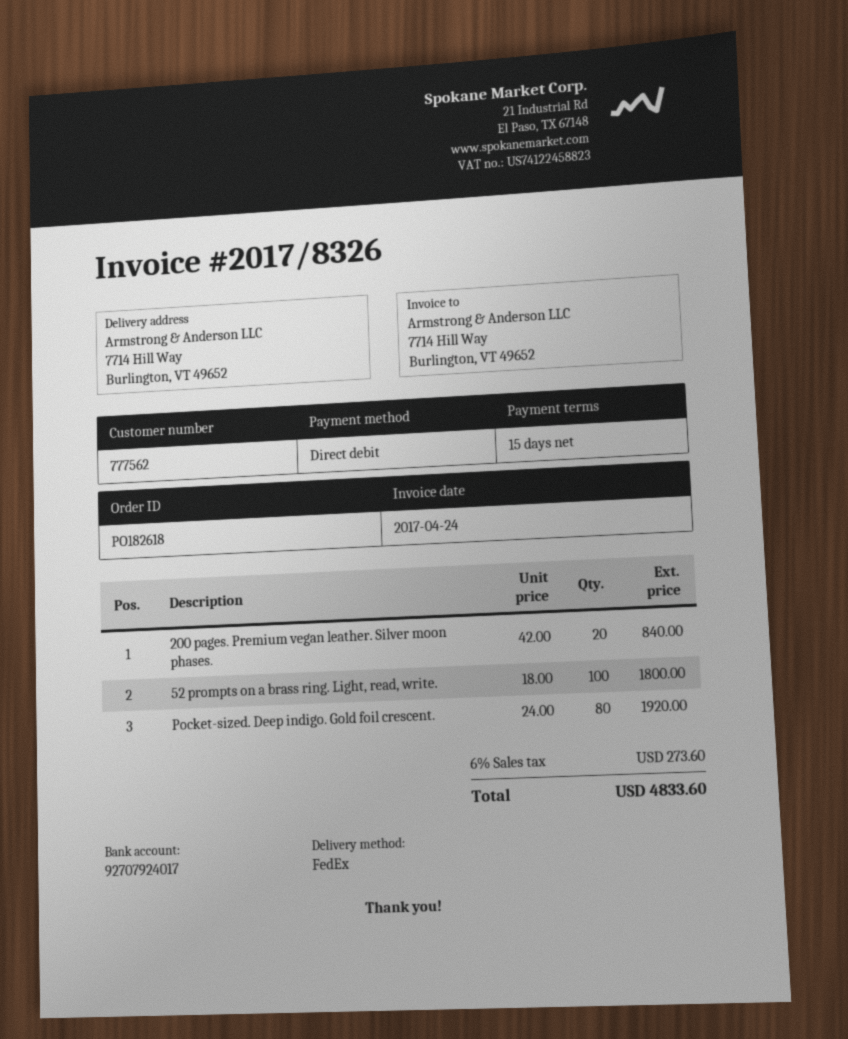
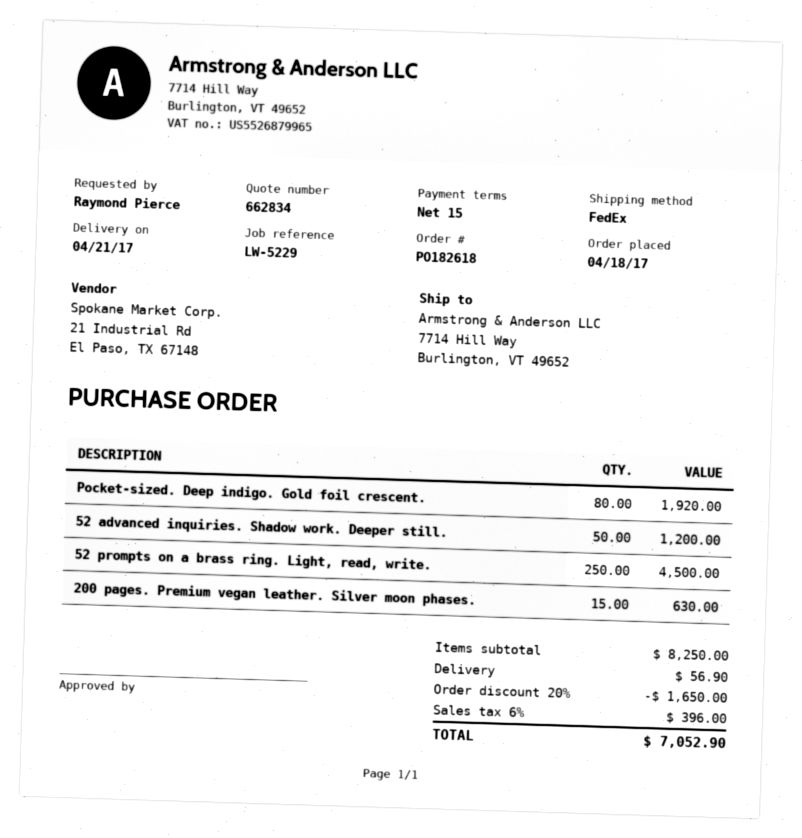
200 pages. Premium vegan leather. Silver moon phases.: 20 for 840.00 -> 15 for 630.00
52 prompts on a brass ring. Light, read, write.: 100 for 1800.00 -> 250 for 4500.00
52 advanced inquiries. Shadow work. Deeper still.: none -> 50 for 1200.00
discount: none -> 20% = 1650.00
shipping: none -> 56.90
tax: 6% = 273.60 -> 6% = 396.00
total: 4833.60 -> 7052.90

